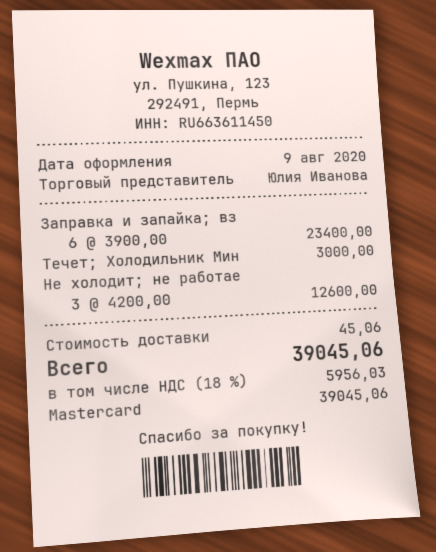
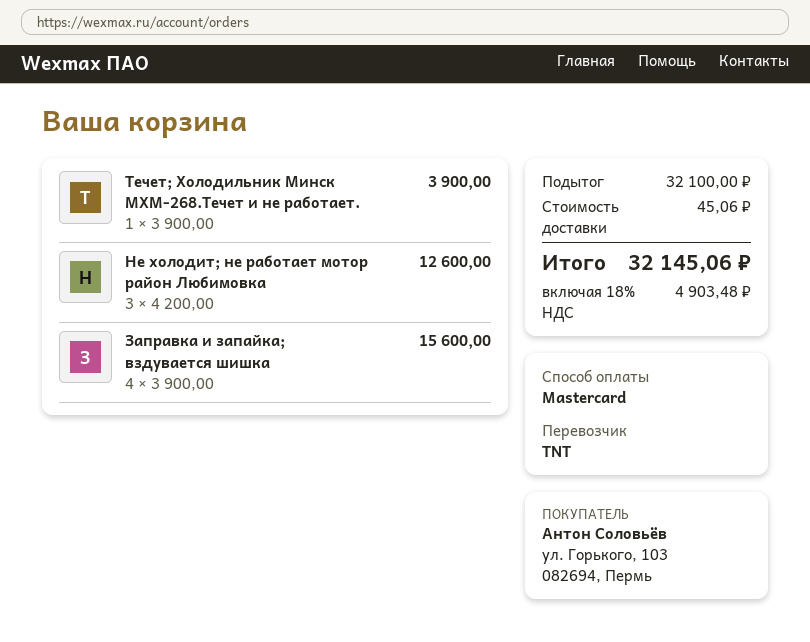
Заправка и запайка; вз: 6 x 3900.00 = 23400.00 -> 4 x 3900.00 = 15600.00
Течет; Холодильник Мин: 1 x 3000.00 = 3000.00 -> 1 x 3900.00 = 3900.00
tax: 18% = 5956.03 -> 18% = 4903.48
total: 39045.06 -> 32145.06

